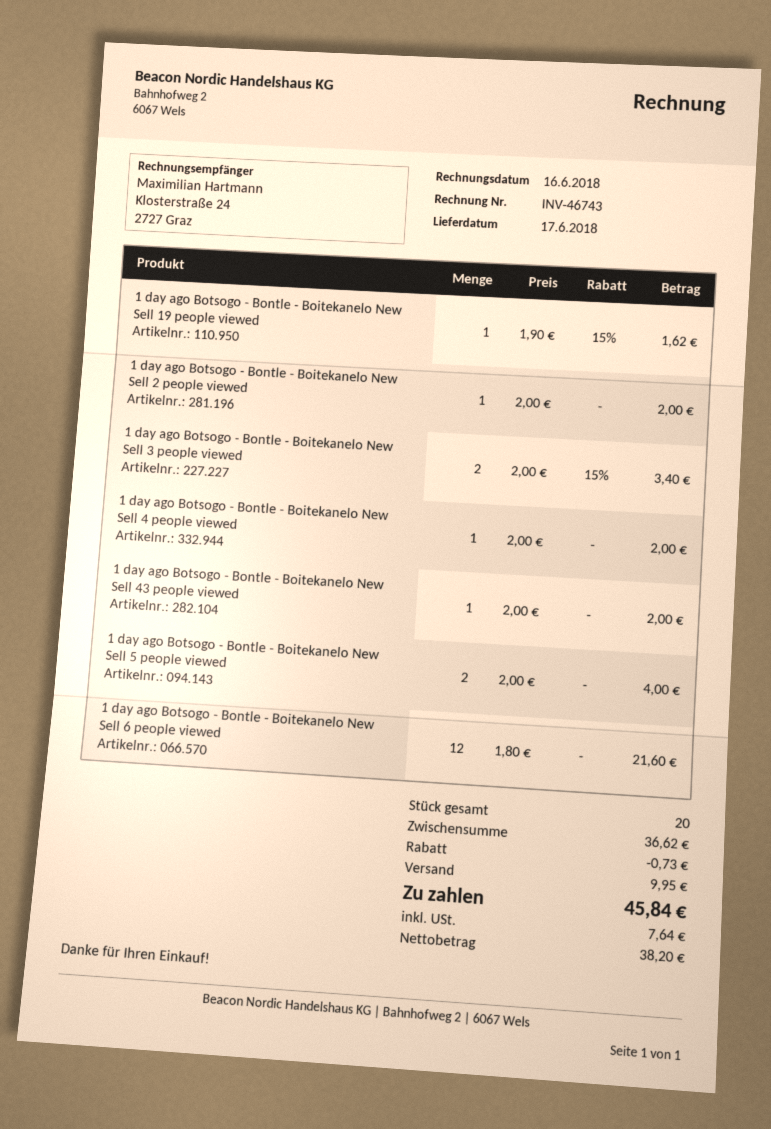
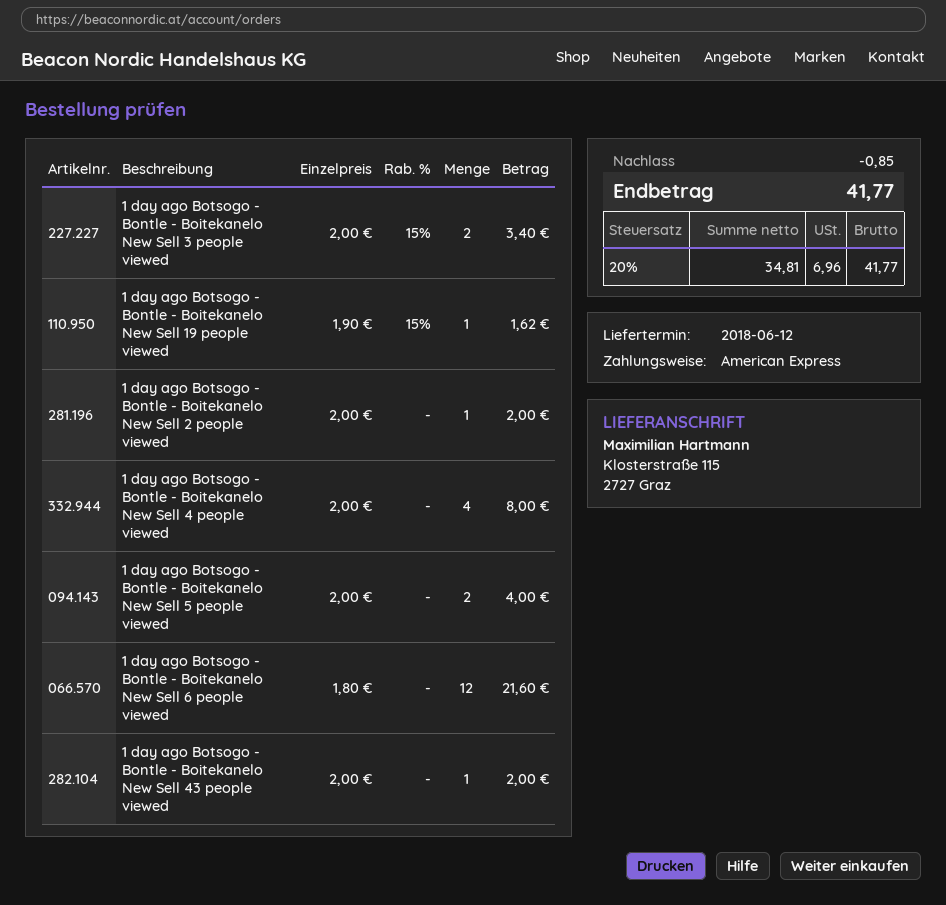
delivery date: 2018-06-17 -> 2018-06-12
1 day ago Botsogo - Bontle - Boitekanelo New Sell 4 people viewed: 1 x 2.00 = 2.00 -> 4 x 2.00 = 8.00
discount: 0.73 -> 0.85
shipping: 9.95 -> none
net: 38.20 -> 34.81
tax: 7.64 -> 6.96
total: 45.84 -> 41.77

